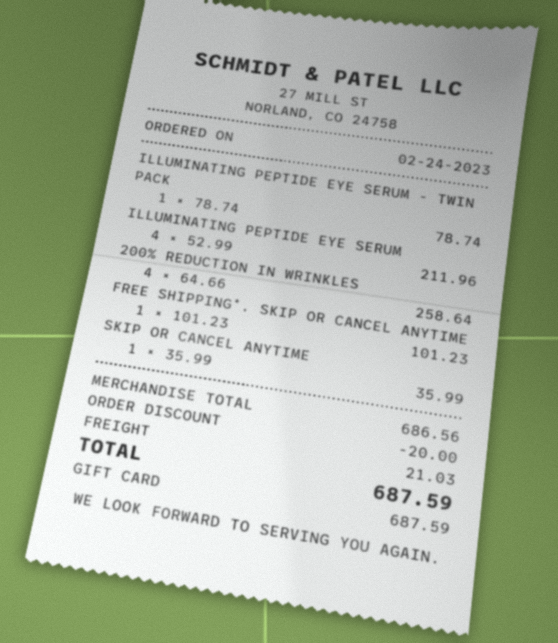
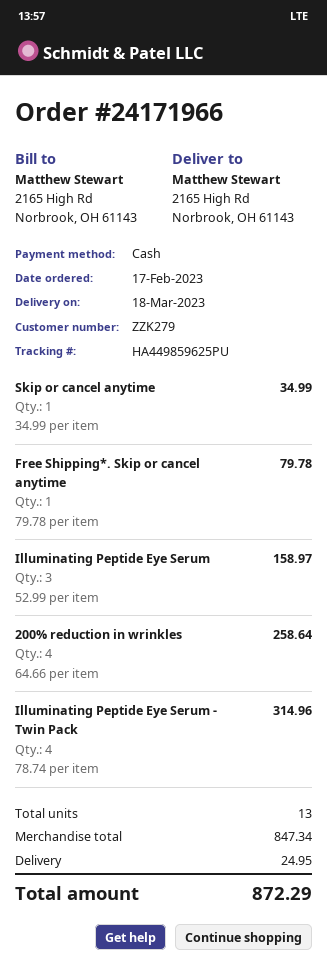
order date: 2023-02-24 -> 2023-02-17
payment method: gift card -> cash
ILLUMINATING PEPTIDE EYE SERUM - TWIN PACK: 1 x 78.74 = 78.74 -> 4 x 78.74 = 314.96
ILLUMINATING PEPTIDE EYE SERUM: 4 x 52.99 = 211.96 -> 3 x 52.99 = 158.97
FREE SHIPPING*. SKIP OR CANCEL ANYTIME: 1 x 101.23 = 101.23 -> 1 x 79.78 = 79.78
SKIP OR CANCEL ANYTIME: 1 x 35.99 = 35.99 -> 1 x 34.99 = 34.99
subtotal: 686.56 -> 847.34
discount: 20.00 -> none
shipping: 21.03 -> 24.95
total: 687.59 -> 872.29

